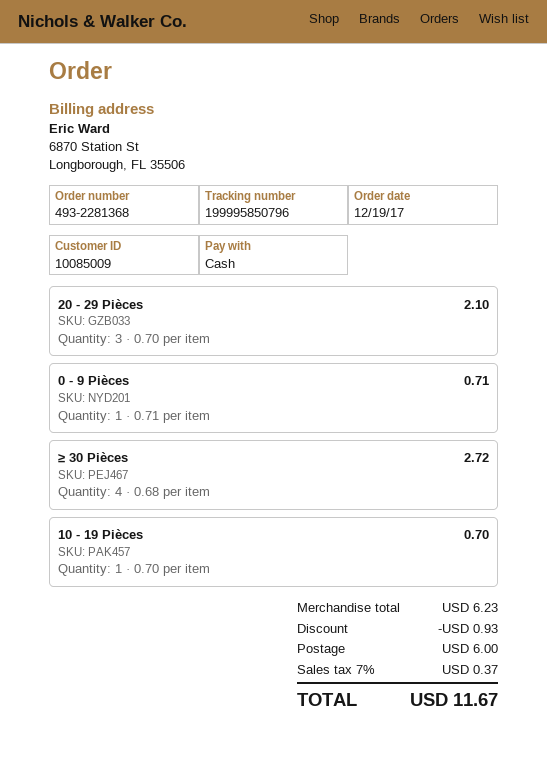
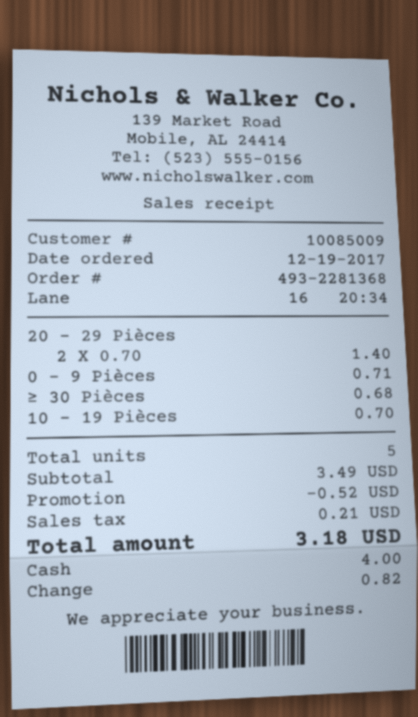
20 - 29 Pièces: 3 x 0.70 = 2.10 -> 2 x 0.70 = 1.40
≥ 30 Pièces: 4 x 0.68 = 2.72 -> 1 x 0.68 = 0.68
subtotal: 6.23 -> 3.49
discount: 0.93 -> 0.52
shipping: 6.00 -> none
tax: 0.37 -> 0.21
total: 11.67 -> 3.18

